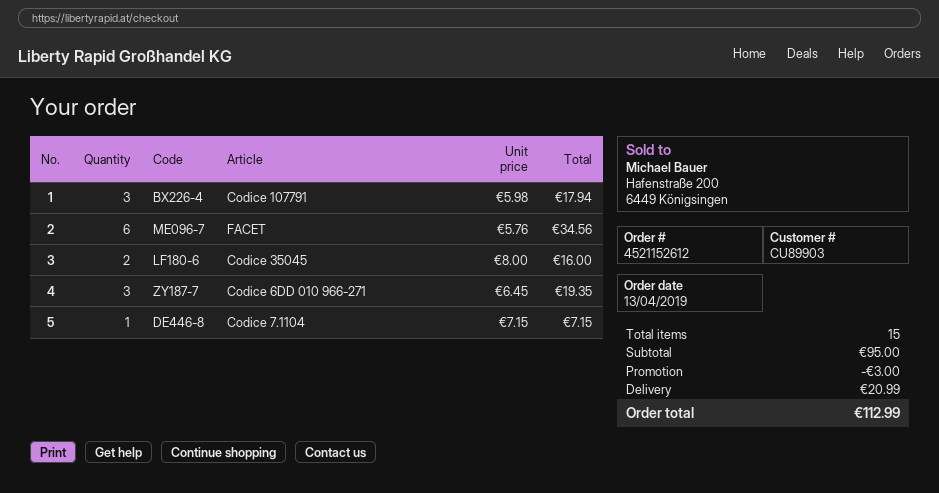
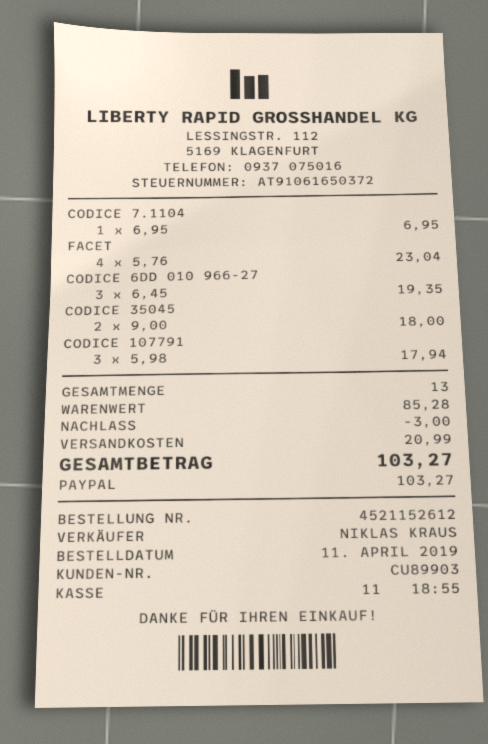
order date: 2019-04-13 -> 2019-04-11
FACET: 6 x 5.76 = 34.56 -> 4 x 5.76 = 23.04
Codice 35045: 2 x 8.00 = 16.00 -> 2 x 9.00 = 18.00
Codice 7.1104: 1 x 7.15 = 7.15 -> 1 x 6.95 = 6.95
total quantity: 15 -> 13
subtotal: 95.00 -> 85.28
total: 112.99 -> 103.27

